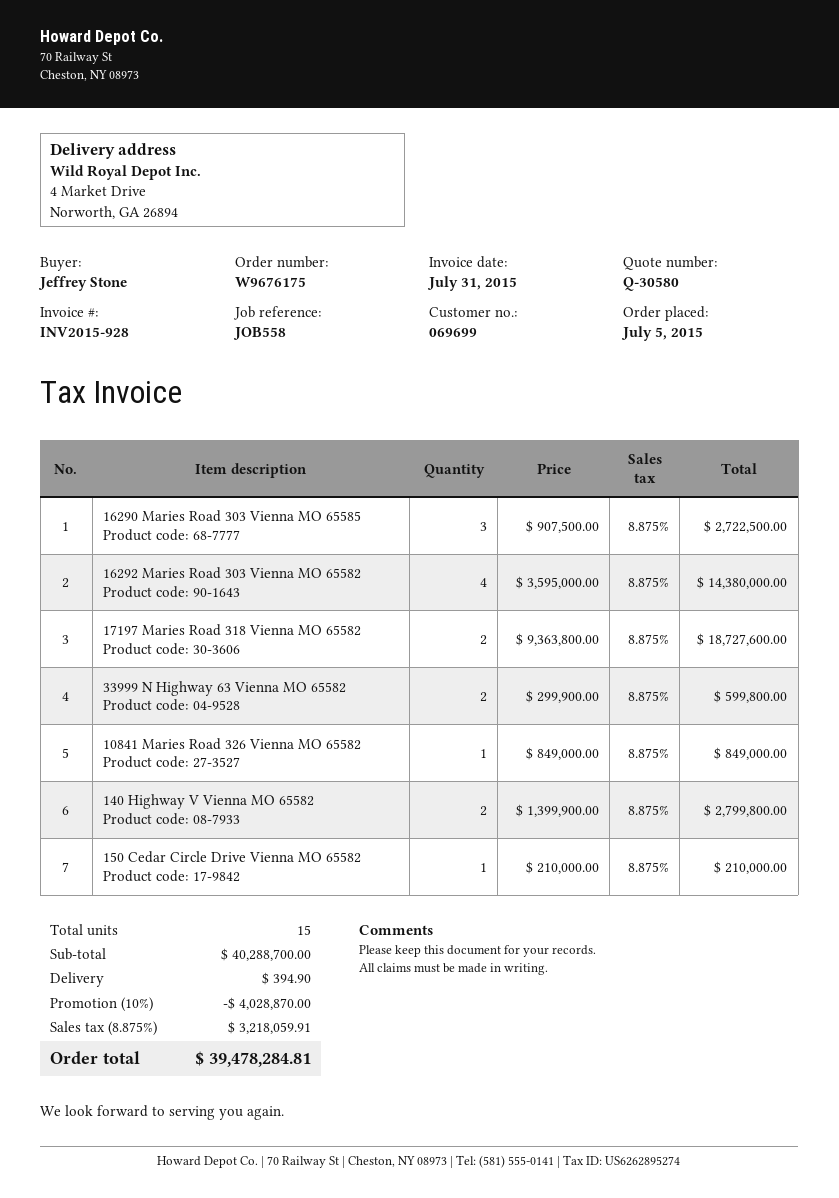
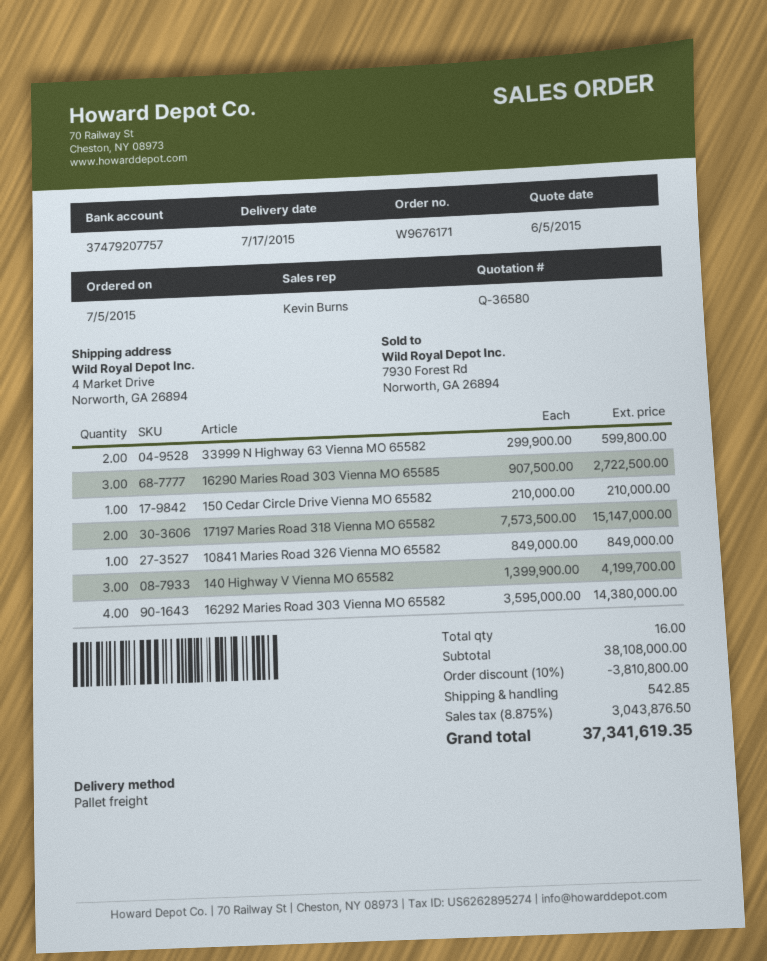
quote number: Q-30580 -> Q-36580
order number: W9676175 -> W9676171
17197 Maries Road 318 Vienna MO 65582: 2 x 9363800.00 = 18727600.00 -> 2 x 7573500.00 = 15147000.00
140 Highway V Vienna MO 65582: 2 x 1399900.00 = 2799800.00 -> 3 x 1399900.00 = 4199700.00
total quantity: 15 -> 16
subtotal: 40288700.00 -> 38108000.00
discount: 10% = 4028870.00 -> 10% = 3810800.00
shipping: 394.90 -> 542.85
tax: 8.875% = 3218059.91 -> 8.875% = 3043876.50
total: 39478284.81 -> 37341619.35

